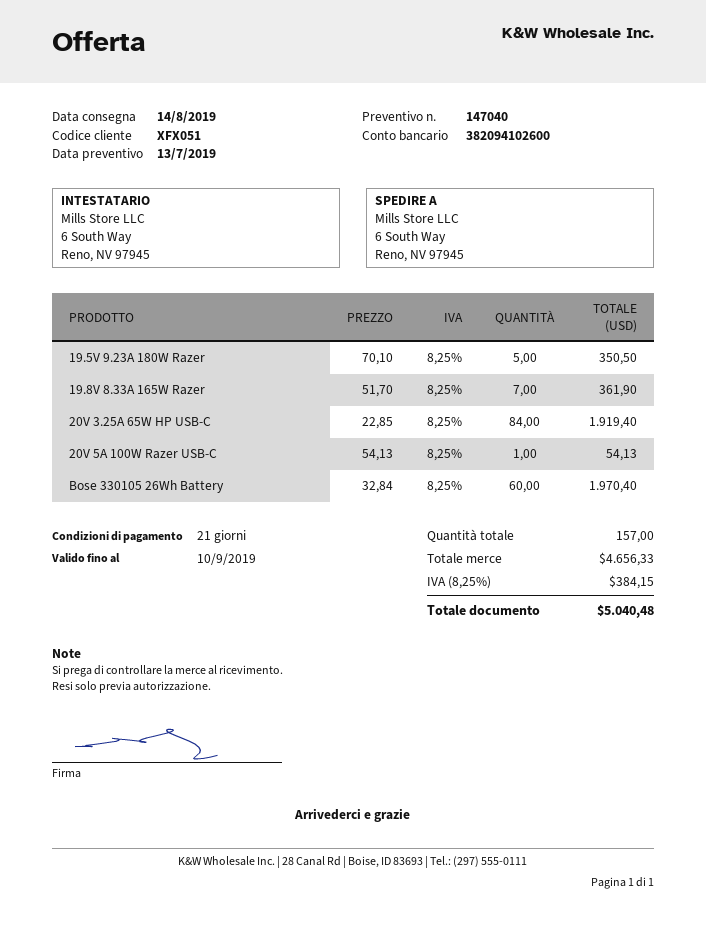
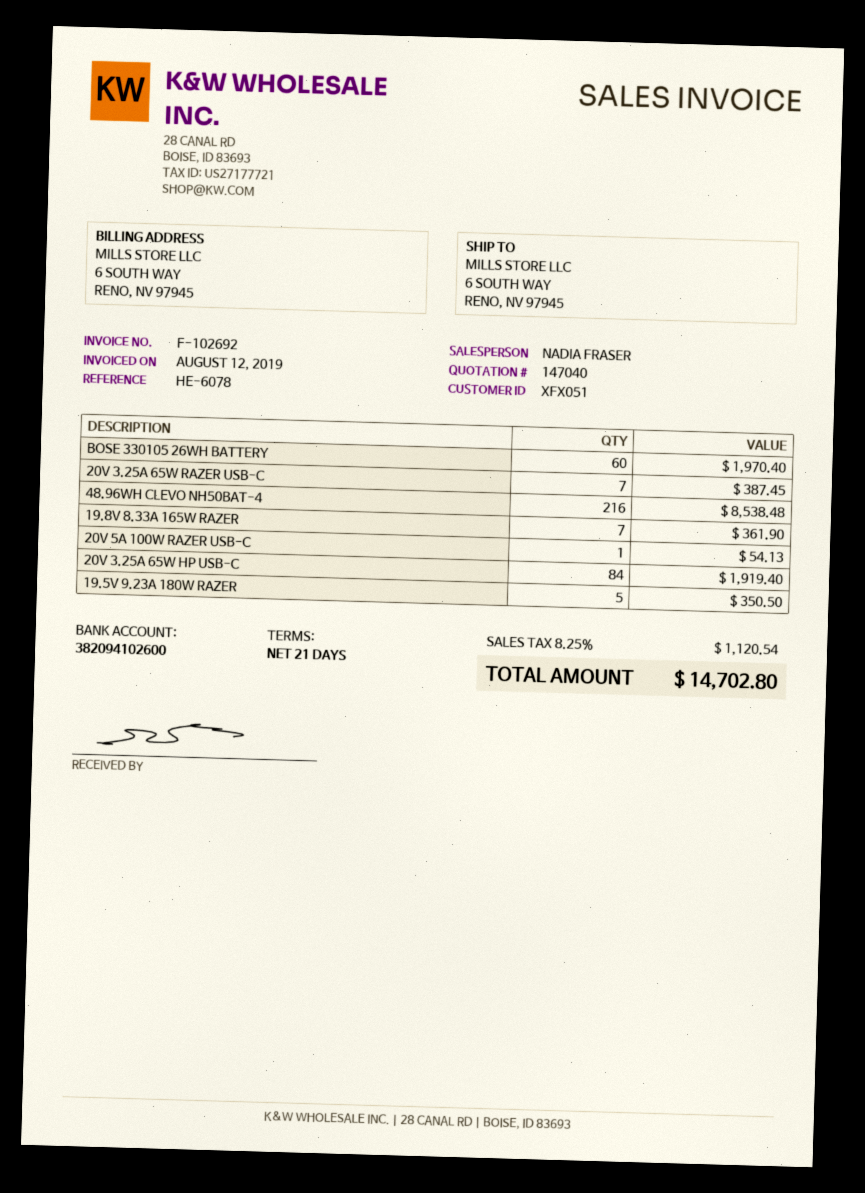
20V 3.25A 65W RAZER USB-C: none -> 7 for 387.45
48.96WH CLEVO NH50BAT-4: none -> 216 for 8538.48
tax: 8.25% = 384.15 -> 8.25% = 1120.54
total: 5040.48 -> 14702.80

